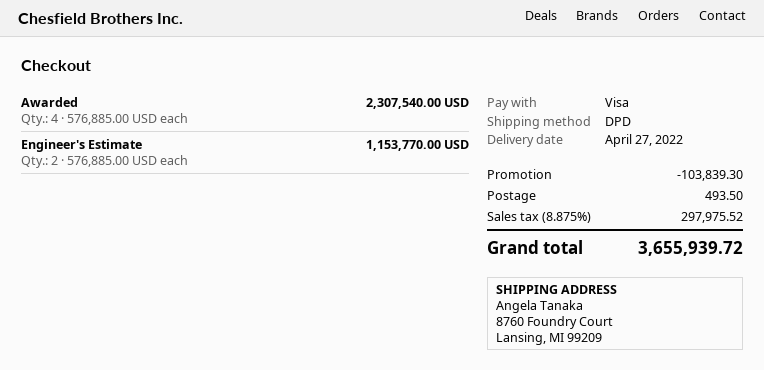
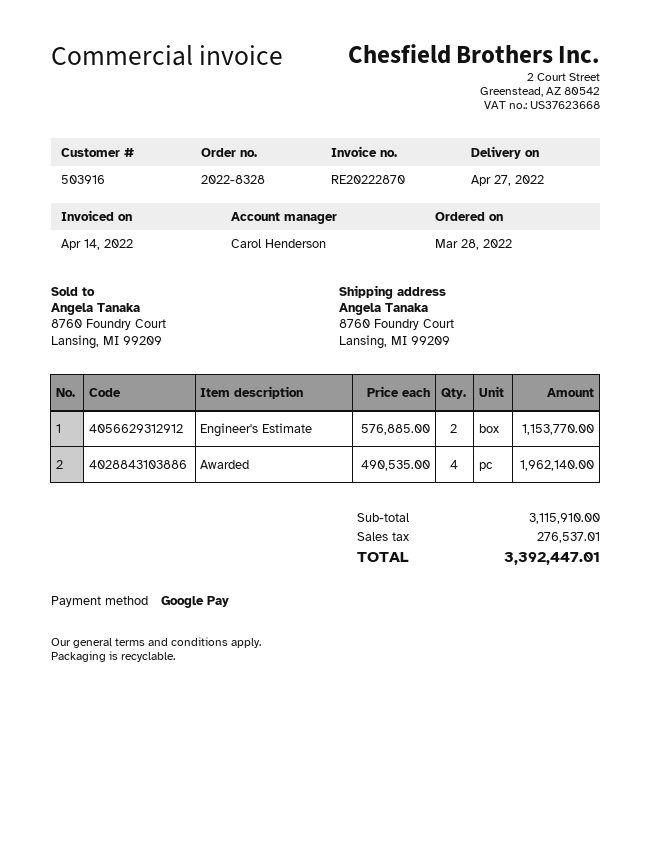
payment method: Visa -> Google Pay
Awarded: 4 x 576885.00 = 2307540.00 -> 4 x 490535.00 = 1962140.00
discount: 103839.30 -> none
shipping: 493.50 -> none
tax: 297975.52 -> 276537.01
total: 3655939.72 -> 3392447.01

